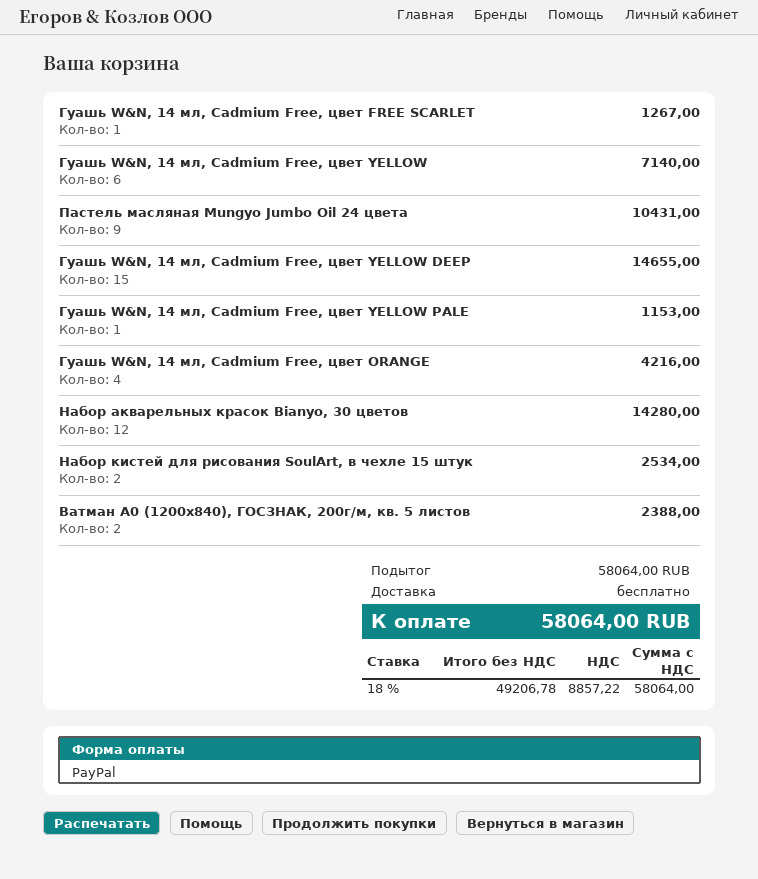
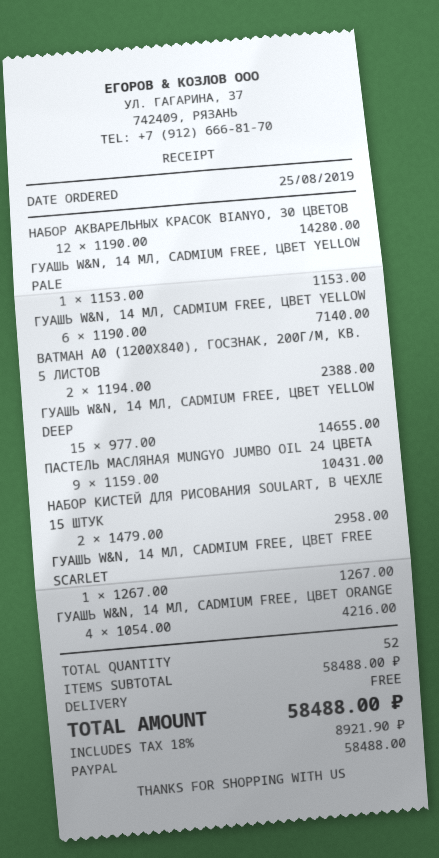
Набор кистей для рисования SoulArt, в чехле 15 штук: 2 for 2534.00 -> 2 for 2958.00
subtotal: 58064.00 -> 58488.00
tax: 18% = 8857.22 -> 18% = 8921.90
total: 58064.00 -> 58488.00

